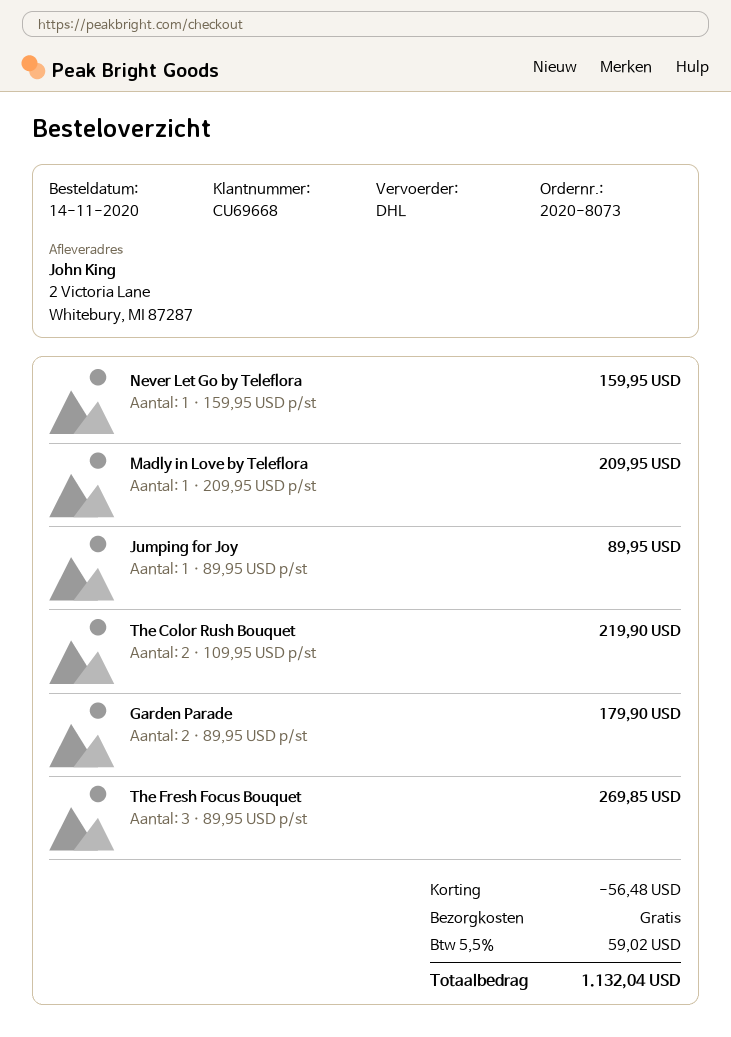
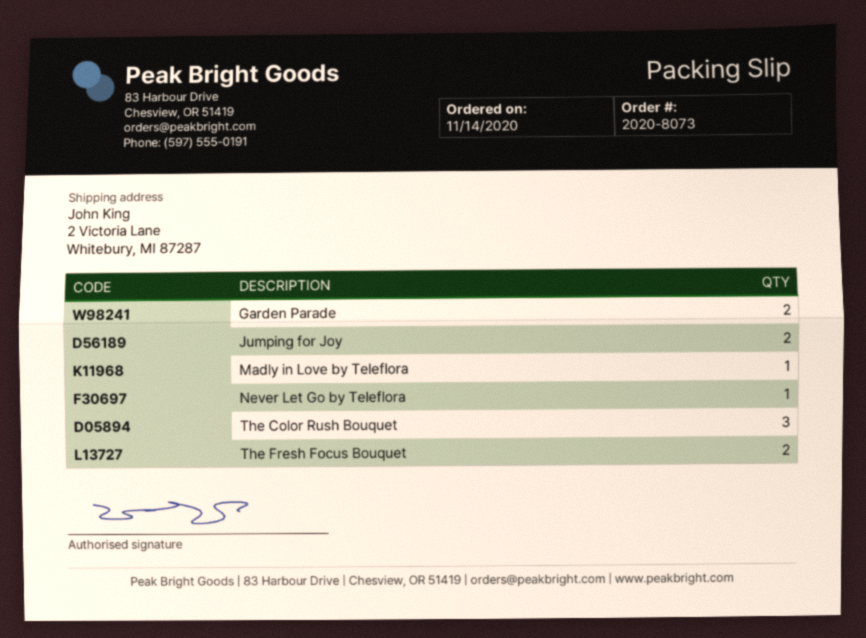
Jumping for Joy: 1 -> 2
The Color Rush Bouquet: 2 -> 3
The Fresh Focus Bouquet: 3 -> 2

